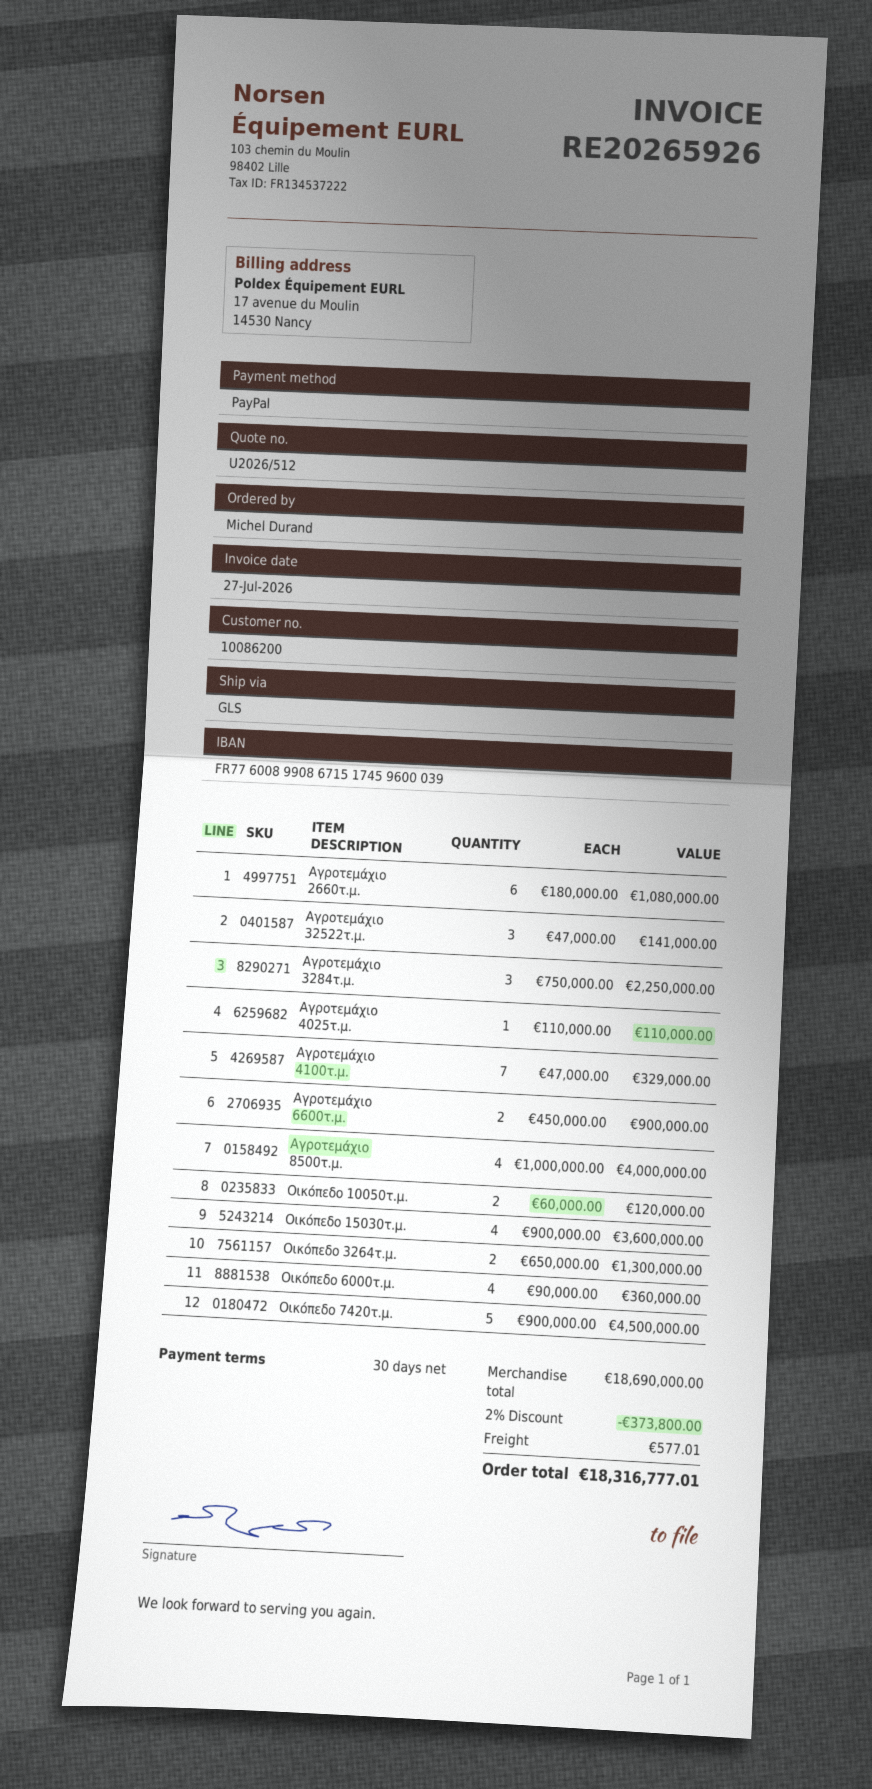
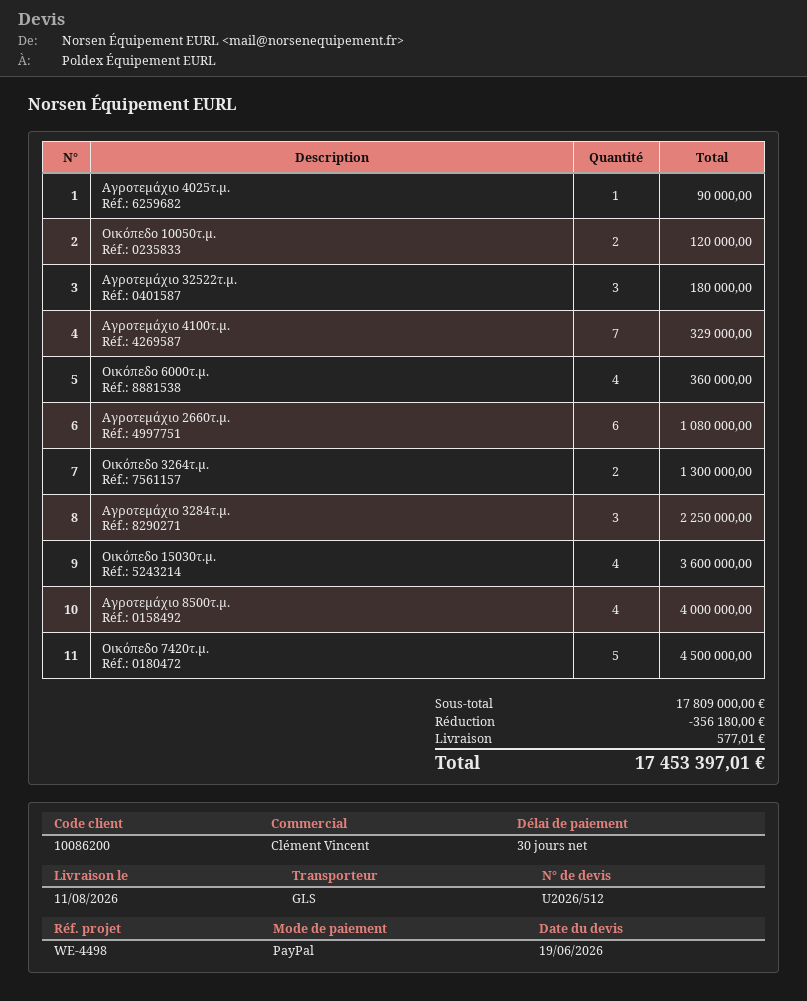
Αγροτεμάχιο 32522τ.μ.: 3 for 141000.00 -> 3 for 180000.00
Αγροτεμάχιο 4025τ.μ.: 1 for 110000.00 -> 1 for 90000.00
Αγροτεμάχιο 6600τ.μ.: 2 for 900000.00 -> none
subtotal: 18690000.00 -> 17809000.00
discount: 373800.00 -> 356180.00
total: 18316777.01 -> 17453397.01

